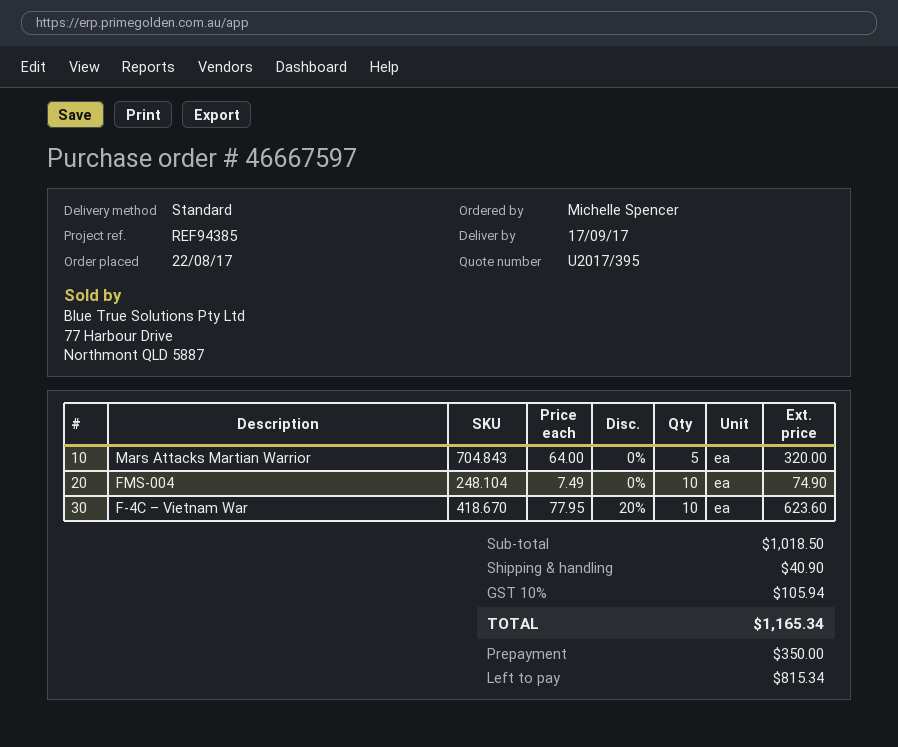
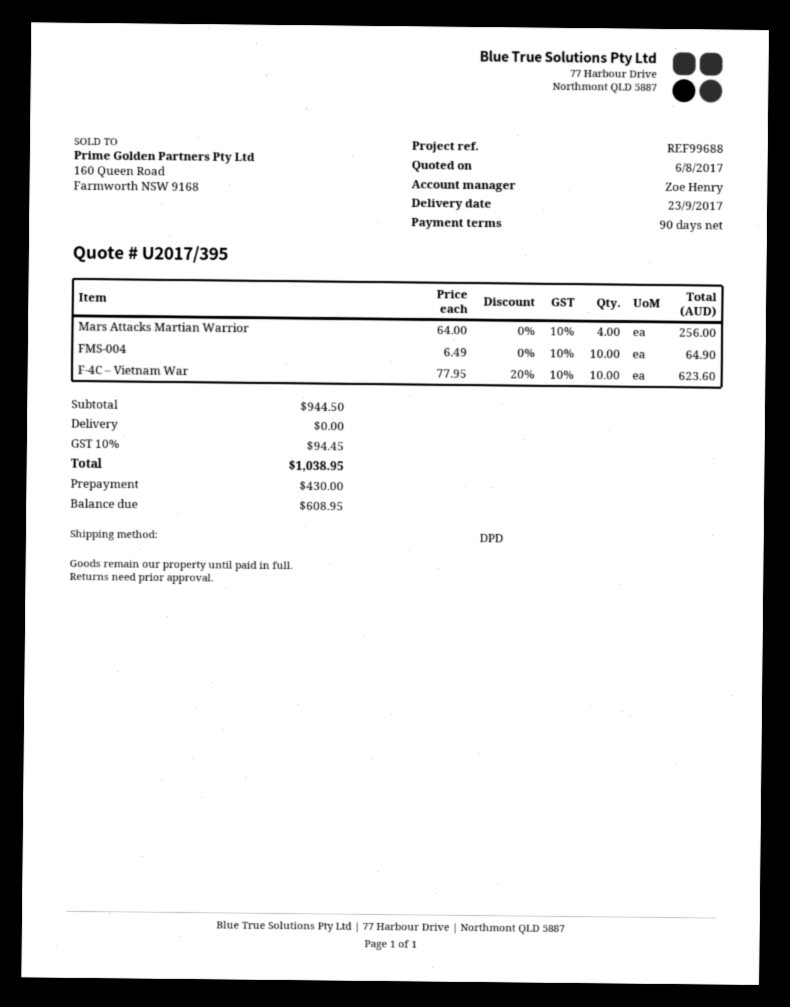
delivery date: 2017-09-17 -> 2017-09-23
reference: REF94385 -> REF99688
shipping method: standard -> DPD
Mars Attacks Martian Warrior: 5 x 64.00 = 320.00 -> 4 x 64.00 = 256.00
FMS-004: 10 x 7.49 = 74.90 -> 10 x 6.49 = 64.90
subtotal: 1018.50 -> 944.50
shipping: 40.90 -> 0.00
tax: 10% = 105.94 -> 10% = 94.45
total: 1165.34 -> 1038.95
deposit: 350.00 -> 430.00
balance: 815.34 -> 608.95

